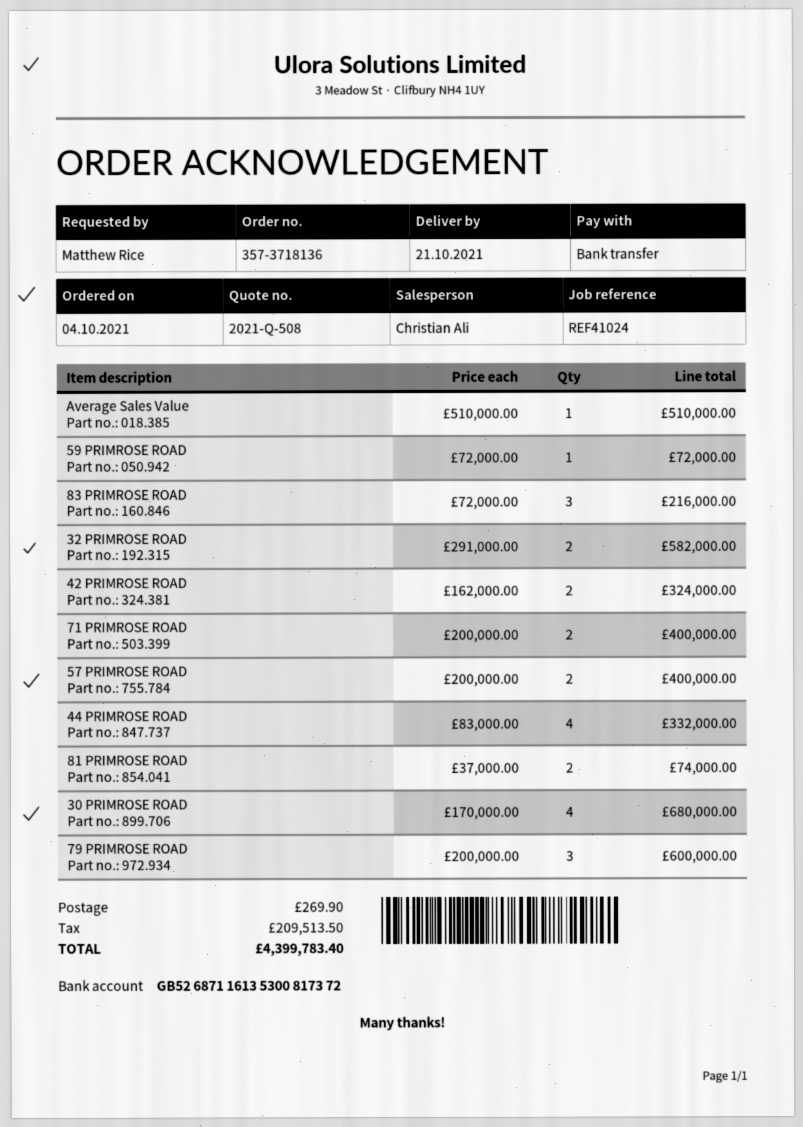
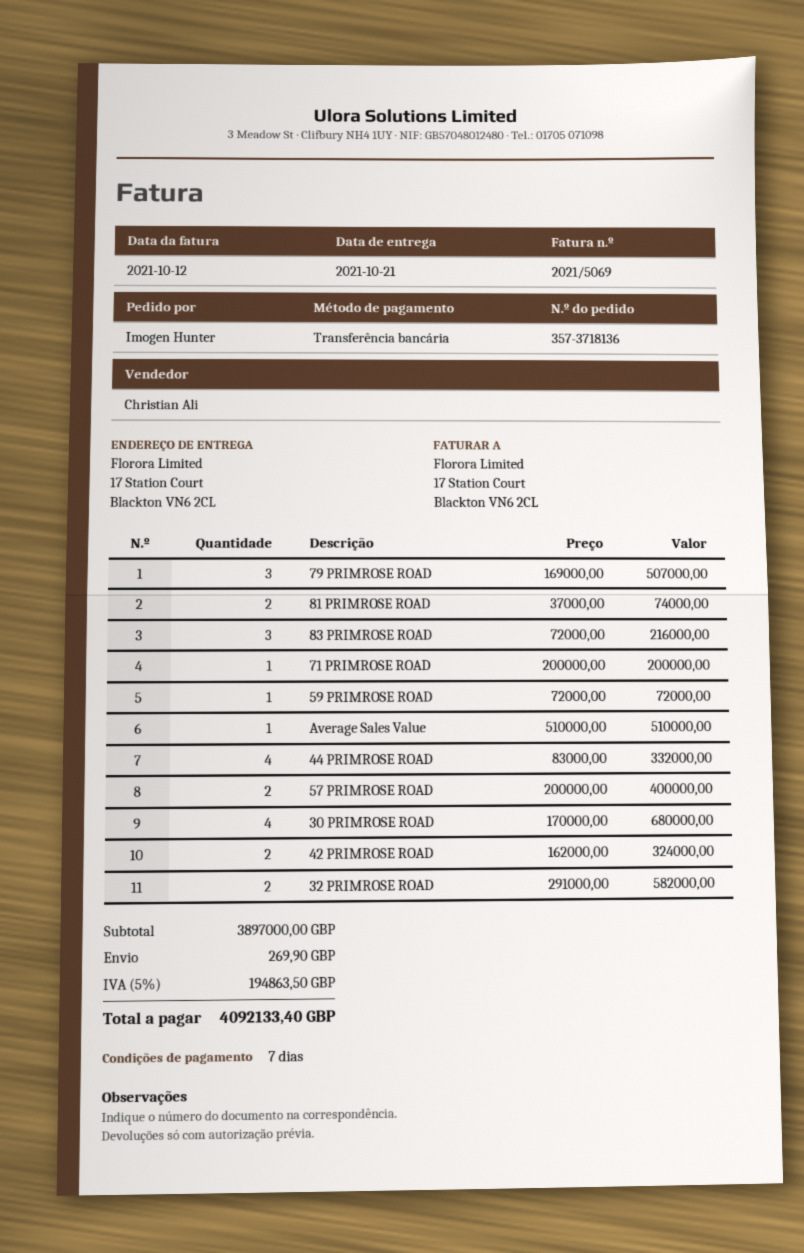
ordered by: Matthew Rice -> Imogen Hunter
71 PRIMROSE ROAD: 2 x 200000.00 = 400000.00 -> 1 x 200000.00 = 200000.00
79 PRIMROSE ROAD: 3 x 200000.00 = 600000.00 -> 3 x 169000.00 = 507000.00
tax: 209513.50 -> 194863.50
total: 4399783.40 -> 4092133.40

